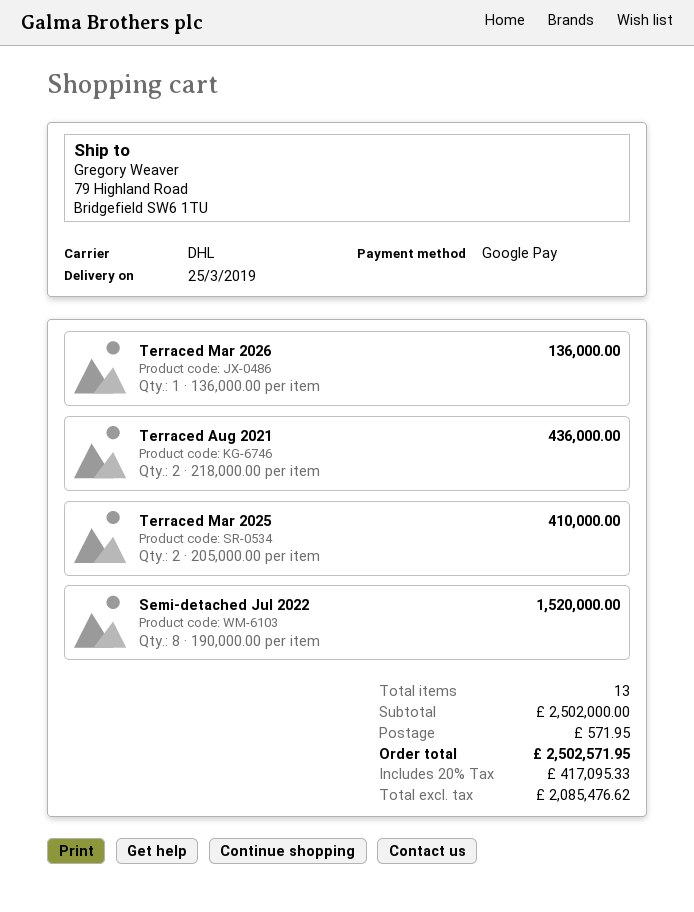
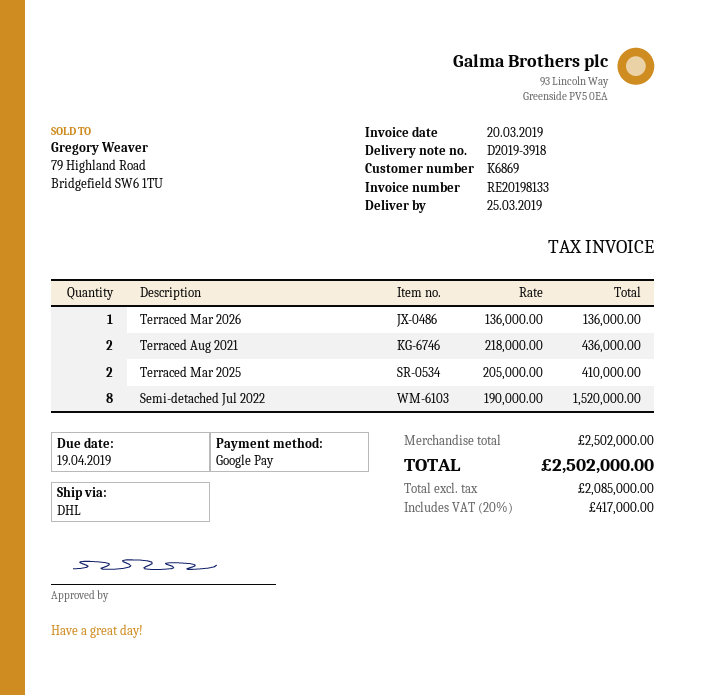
shipping: 571.95 -> none
net: 2085476.62 -> 2085000.00
tax: 20% = 417095.33 -> 20% = 417000.00
total: 2502571.95 -> 2502000.00

